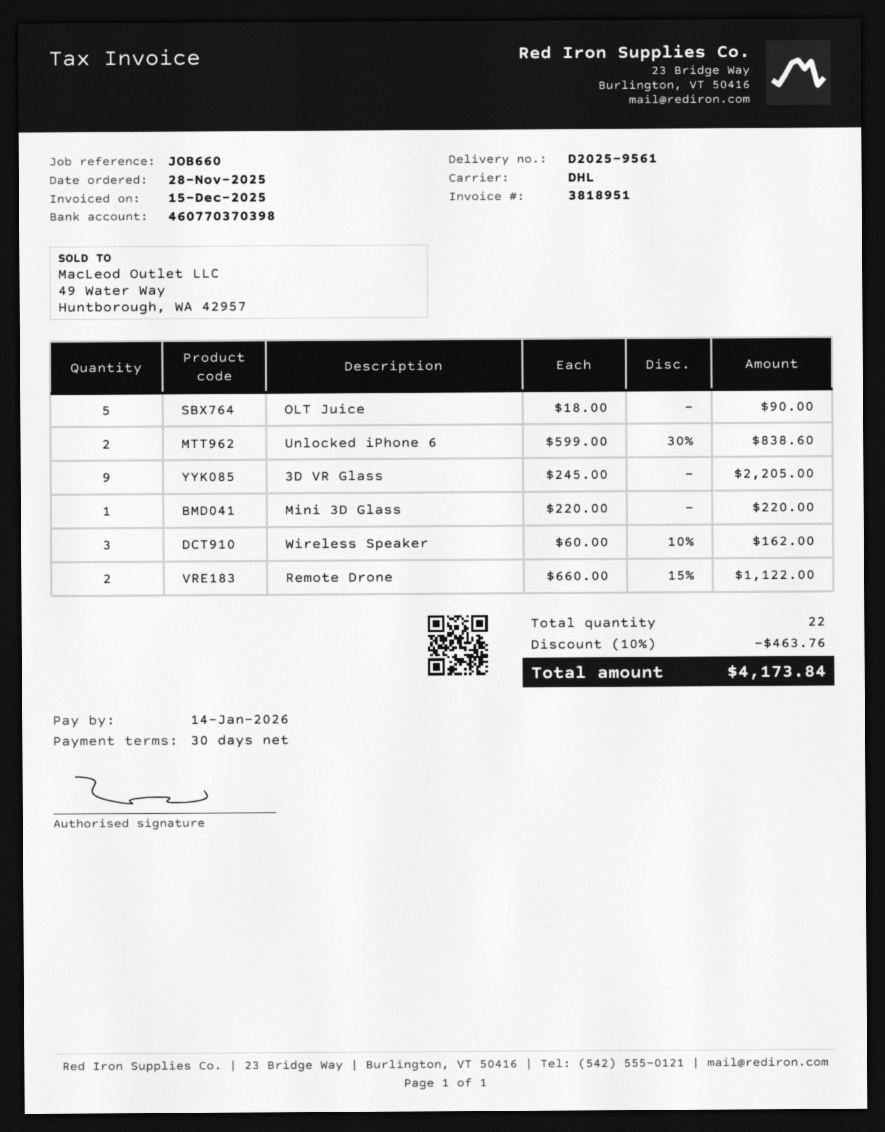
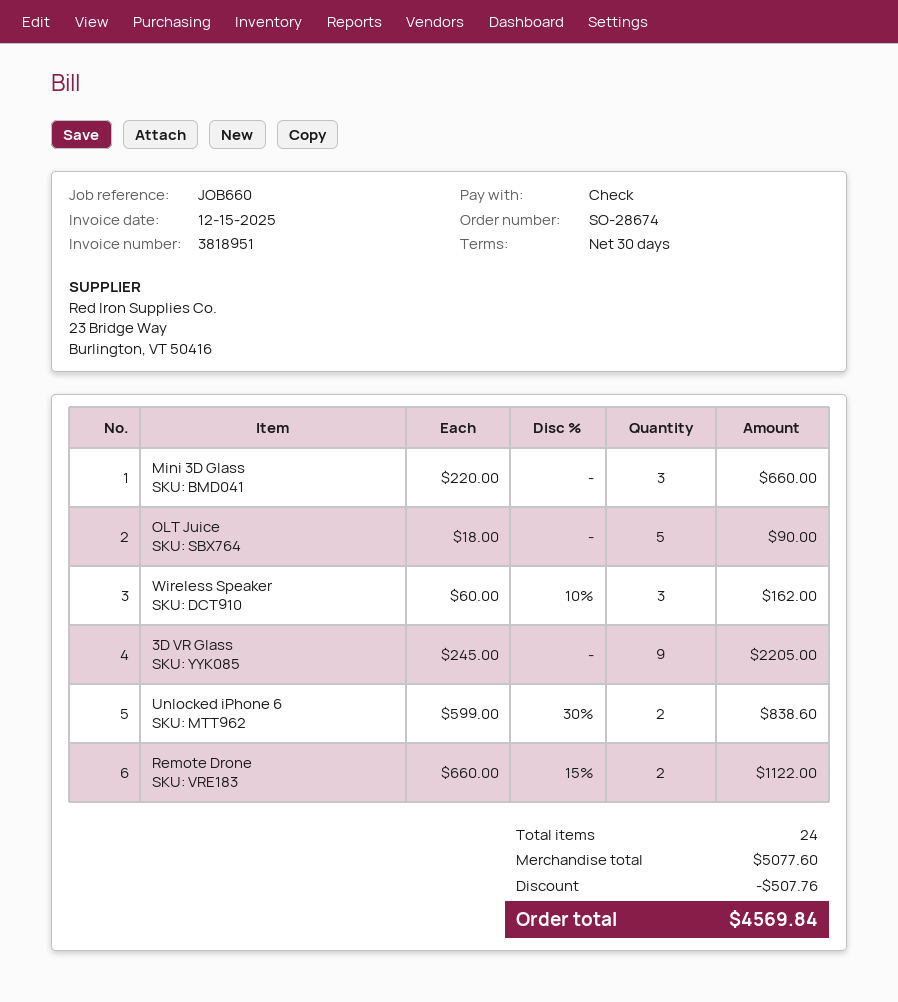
Mini 3D Glass: 1 x 220.00 = 220.00 -> 3 x 220.00 = 660.00
total quantity: 22 -> 24
discount: 463.76 -> 507.76
total: 4173.84 -> 4569.84

